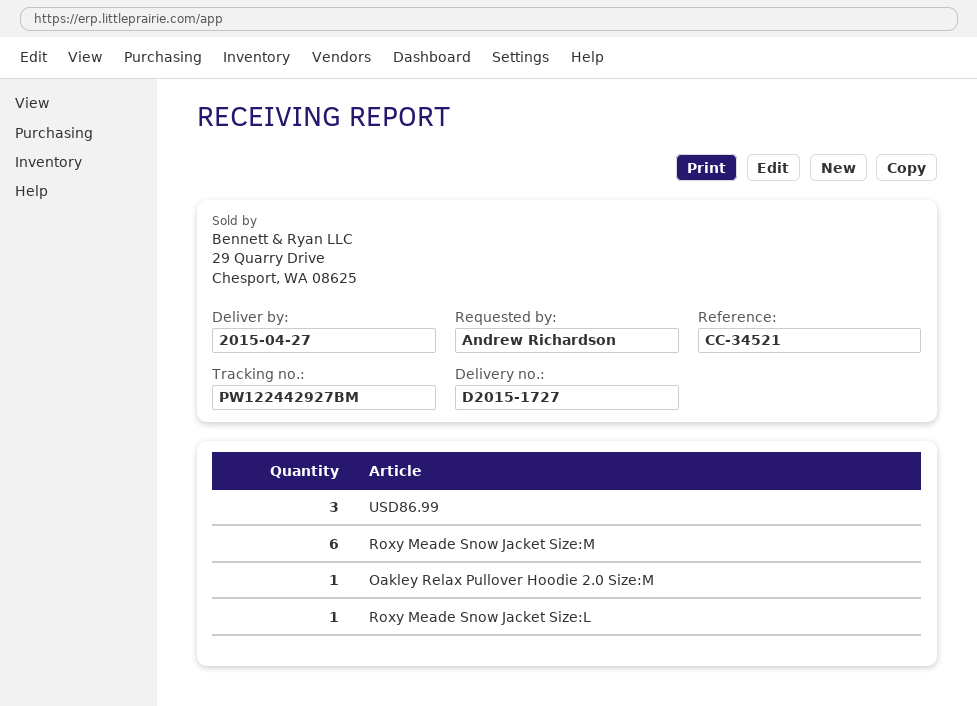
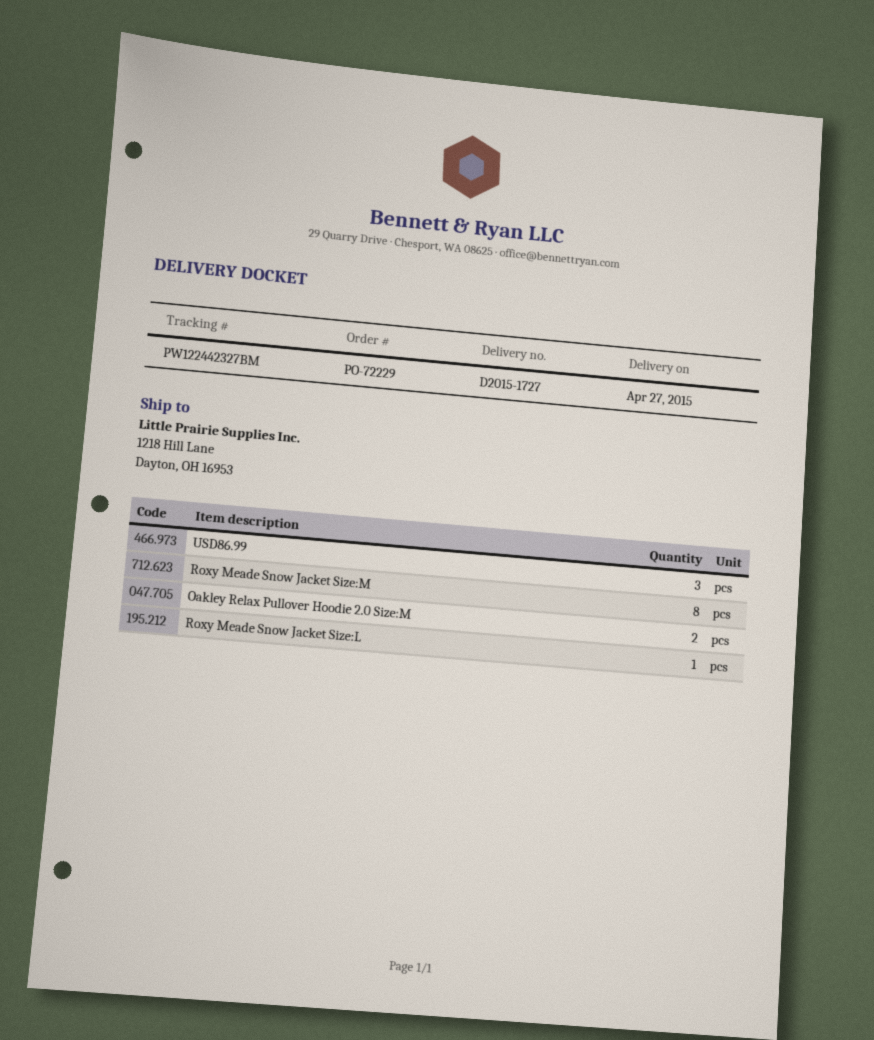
tracking number: PW122442927BM -> PW122442327BM
Roxy Meade Snow Jacket Size:M: 6 -> 8
Oakley Relax Pullover Hoodie 2.0 Size:M: 1 -> 2

